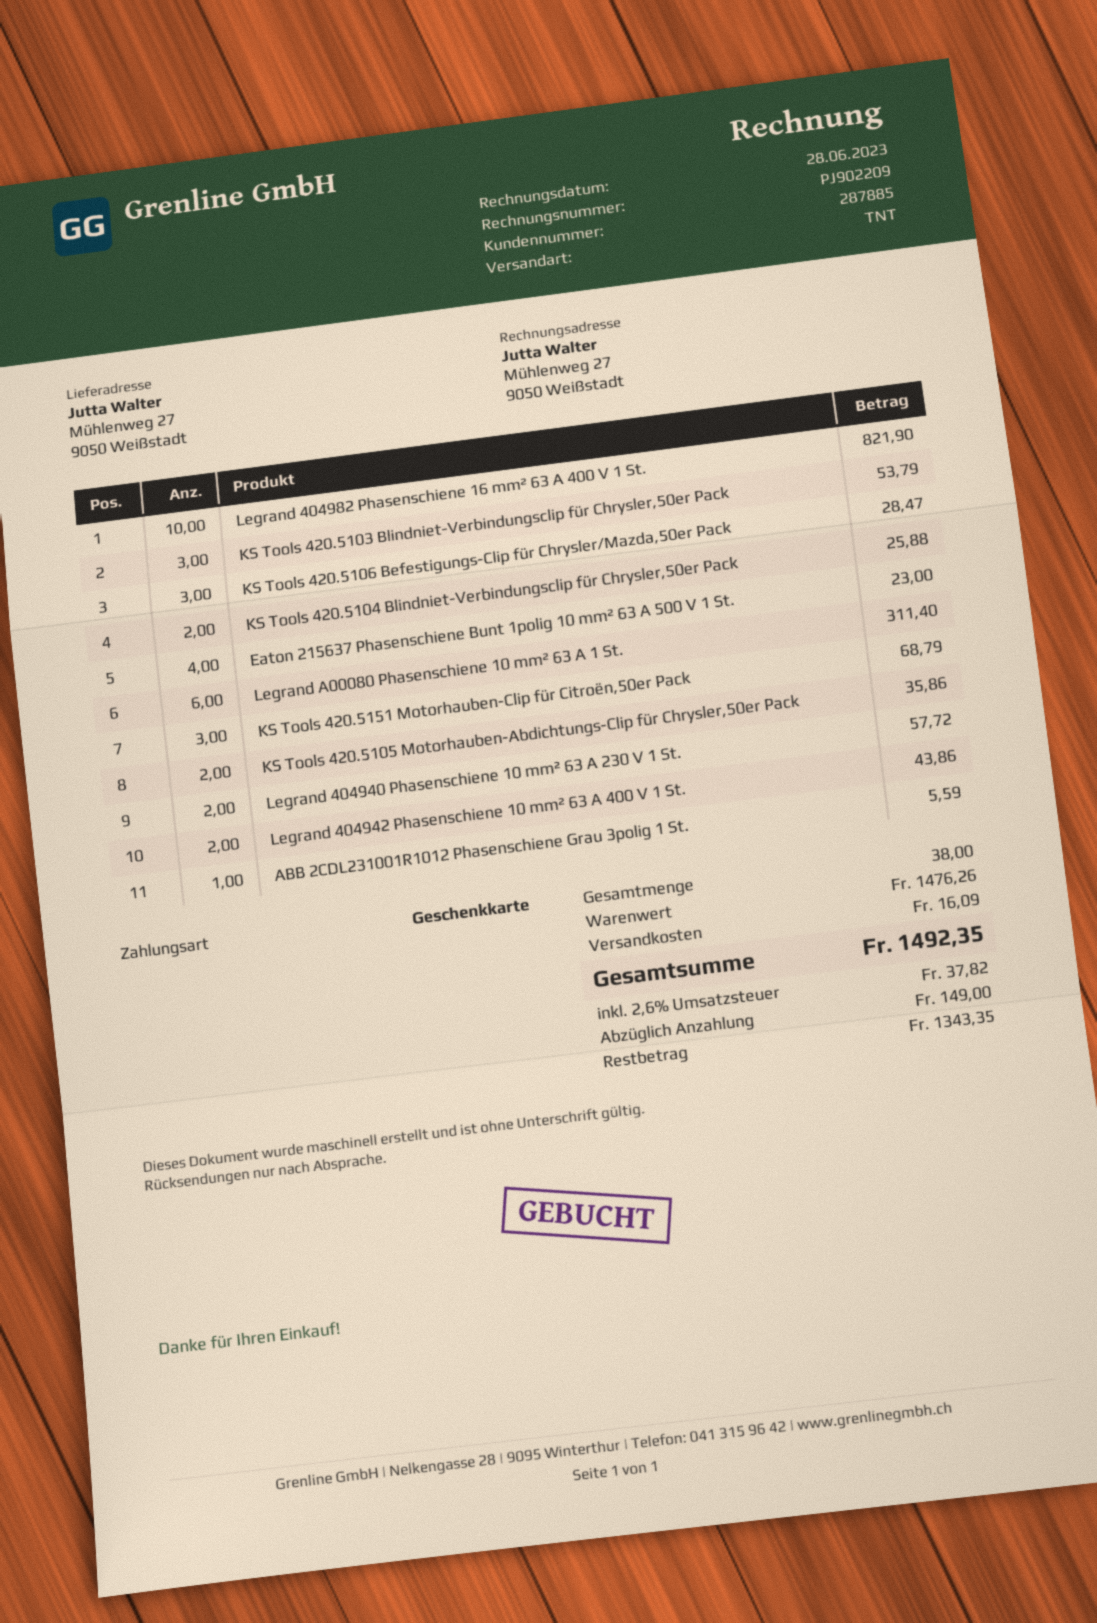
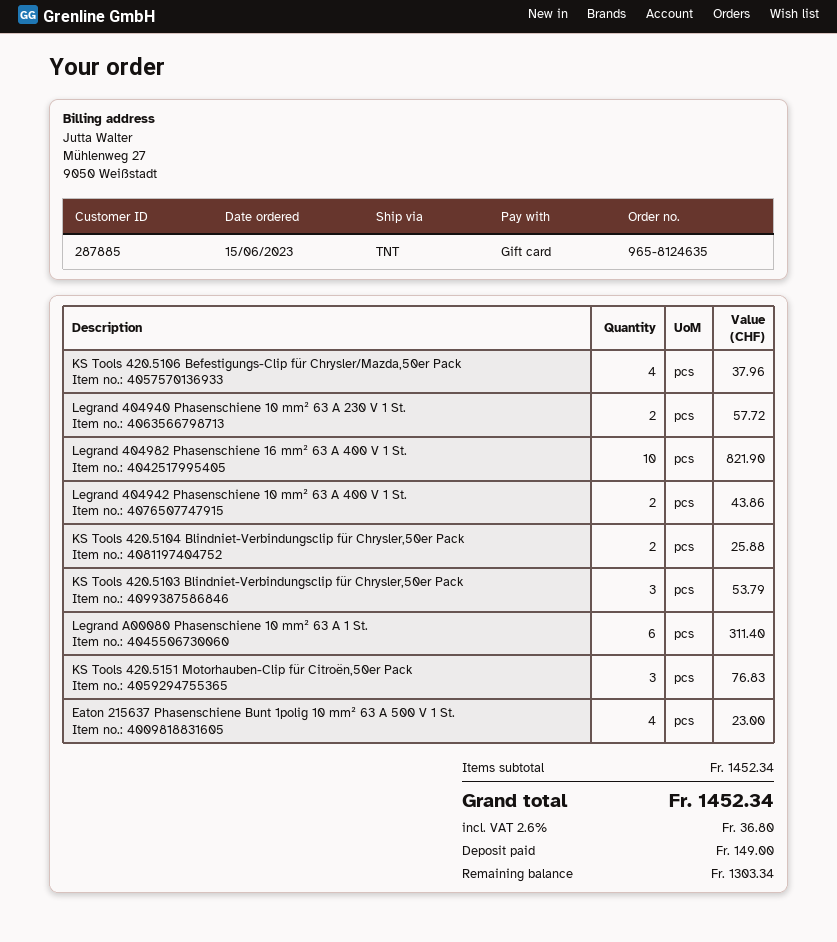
KS Tools 420.5106 Befestigungs-Clip für Chrysler/Mazda,50er Pack: 3 for 28.47 -> 4 for 37.96
KS Tools 420.5151 Motorhauben-Clip für Citroën,50er Pack: 3 for 68.79 -> 3 for 76.83
KS Tools 420.5105 Motorhauben-Abdichtungs-Clip für Chrysler,50er Pack: 2 for 35.86 -> none
ABB 2CDL231001R1012 Phasenschiene Grau 3polig 1 St.: 1 for 5.59 -> none
subtotal: 1476.26 -> 1452.34
shipping: 16.09 -> none
tax: 2.6% = 37.82 -> 2.6% = 36.80
total: 1492.35 -> 1452.34
balance: 1343.35 -> 1303.34

